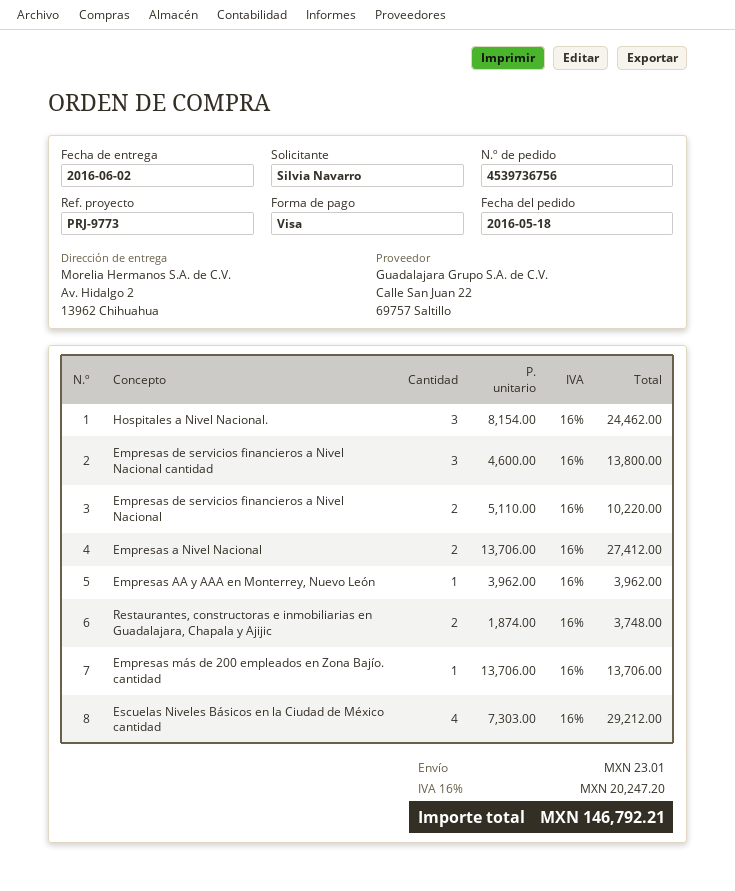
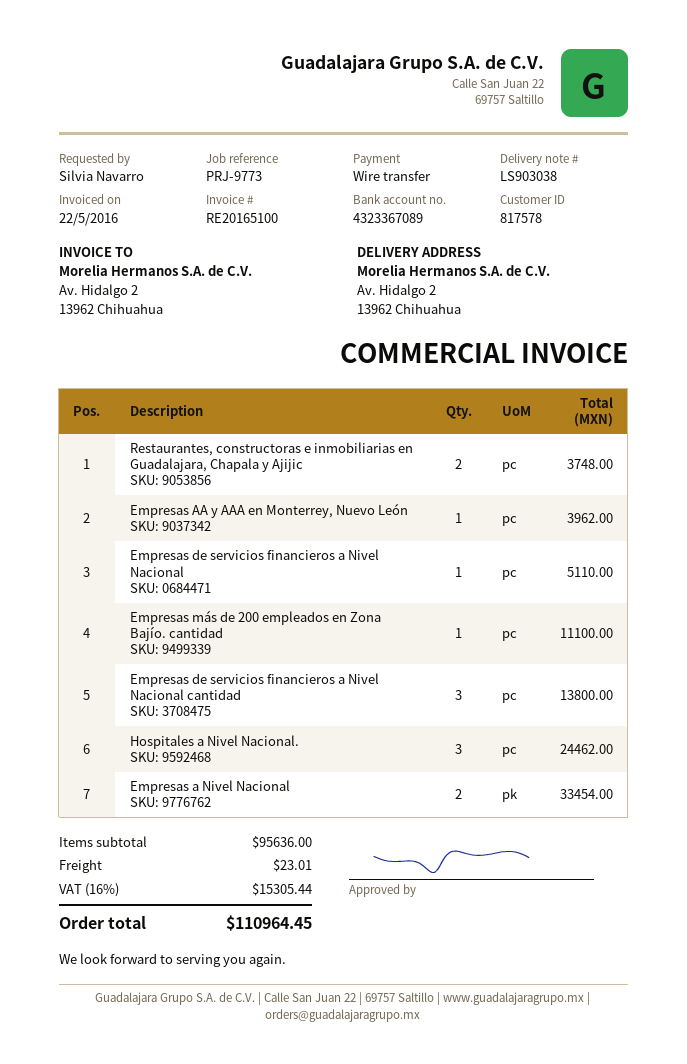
payment method: Visa -> bank transfer
Empresas de servicios financieros a Nivel Nacional: 2 for 10220.00 -> 1 for 5110.00
Empresas a Nivel Nacional: 2 for 27412.00 -> 2 for 33454.00
Empresas más de 200 empleados en Zona Bajío. cantidad: 1 for 13706.00 -> 1 for 11100.00
Escuelas Niveles Básicos en la Ciudad de México cantidad: 4 for 29212.00 -> none
tax: 16% = 20247.20 -> 16% = 15305.44
total: 146792.21 -> 110964.45

